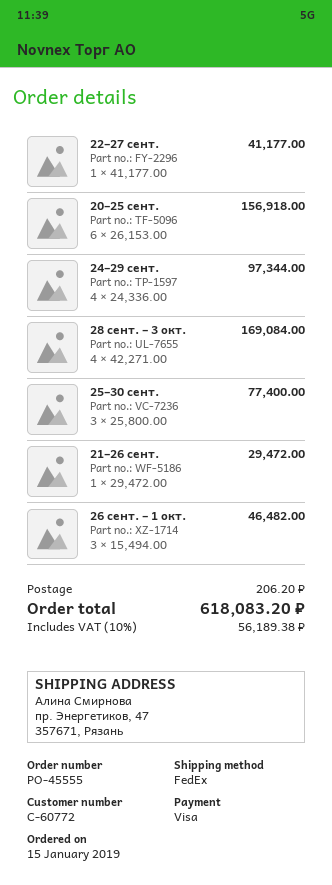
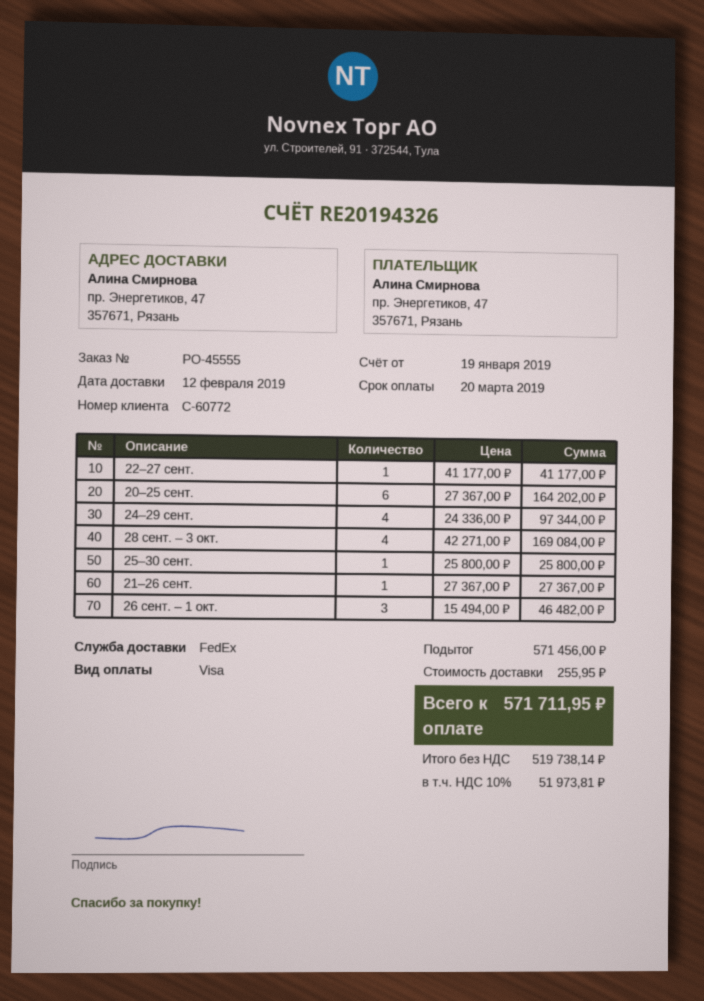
20–25 сент.: 6 x 26153.00 = 156918.00 -> 6 x 27367.00 = 164202.00
25–30 сент.: 3 x 25800.00 = 77400.00 -> 1 x 25800.00 = 25800.00
21–26 сент.: 1 x 29472.00 = 29472.00 -> 1 x 27367.00 = 27367.00
shipping: 206.20 -> 255.95
tax: 10% = 56189.38 -> 10% = 51973.81
total: 618083.20 -> 571711.95

